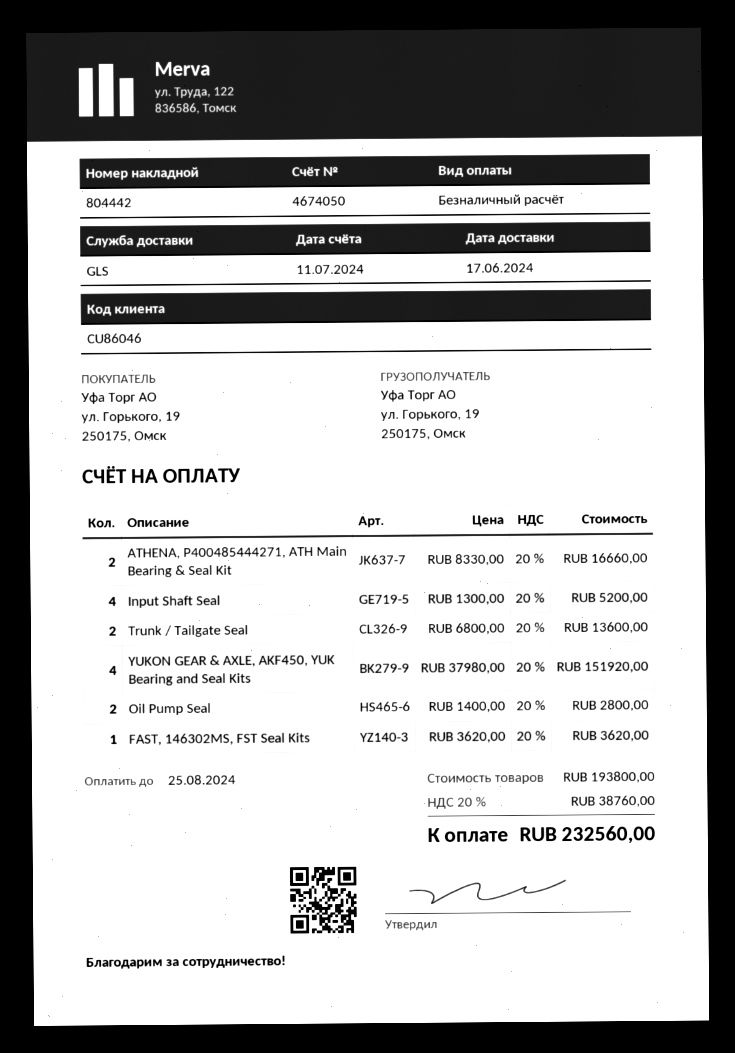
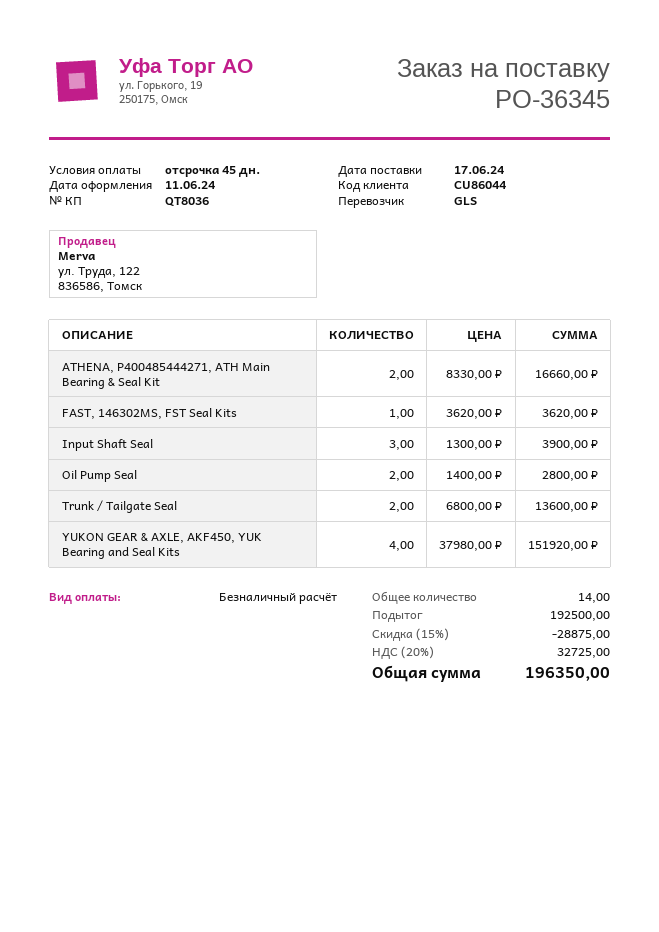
customer number: CU86046 -> CU86044
Input Shaft Seal: 4 x 1300.00 = 5200.00 -> 3 x 1300.00 = 3900.00
subtotal: 193800.00 -> 192500.00
discount: none -> 15% = 28875.00
tax: 20% = 38760.00 -> 20% = 32725.00
total: 232560.00 -> 196350.00

